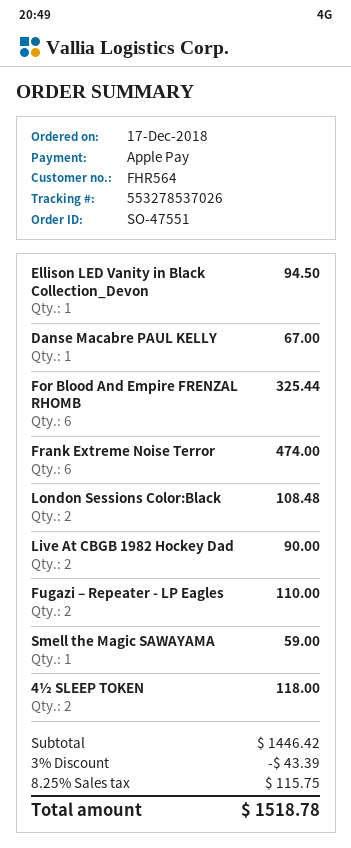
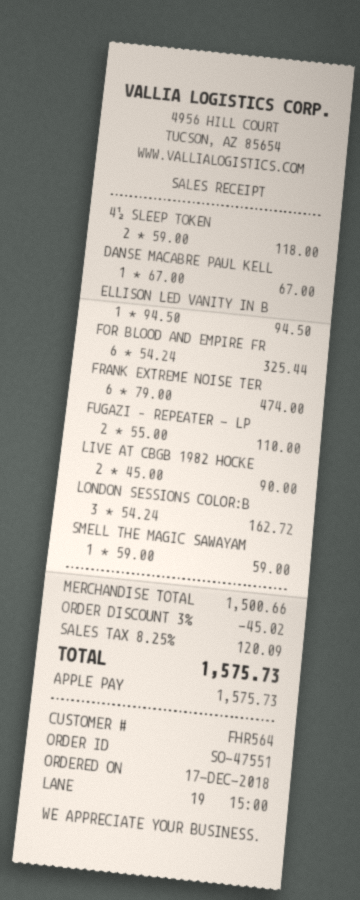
London Sessions Color:Black: 2 for 108.48 -> 3 for 162.72
subtotal: 1446.42 -> 1500.66
discount: 3% = 43.39 -> 3% = 45.02
tax: 8.25% = 115.75 -> 8.25% = 120.09
total: 1518.78 -> 1575.73

